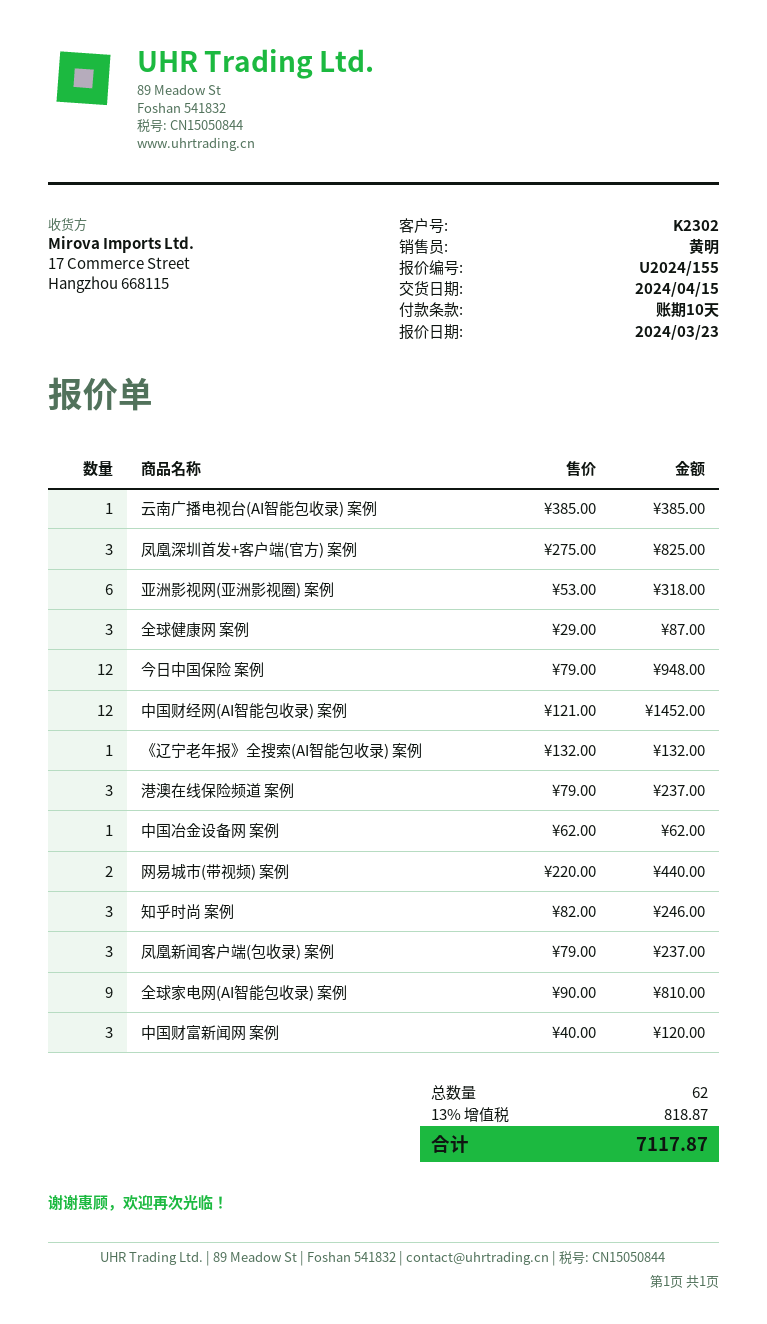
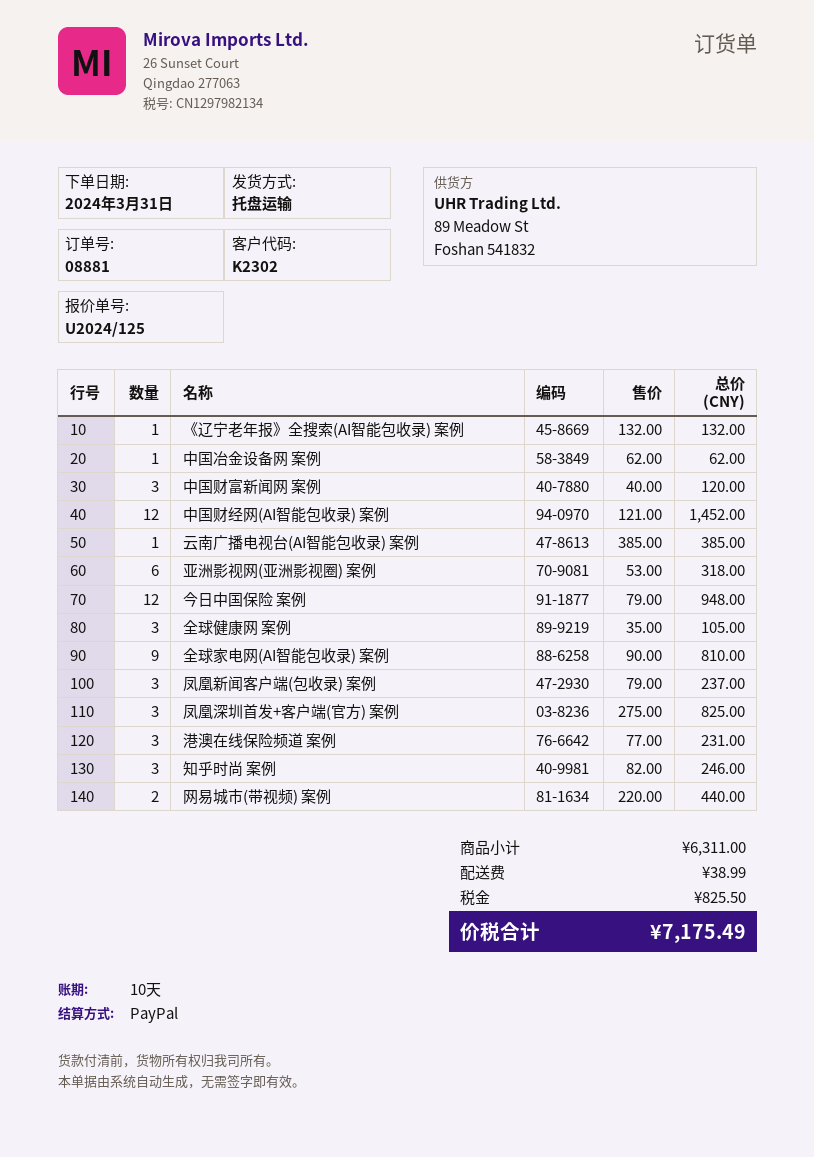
quote number: U2024/155 -> U2024/125
全球健康网 案例: 3 x 29.00 = 87.00 -> 3 x 35.00 = 105.00
港澳在线保险频道 案例: 3 x 79.00 = 237.00 -> 3 x 77.00 = 231.00
shipping: none -> 38.99
tax: 818.87 -> 825.50
total: 7117.87 -> 7175.49

